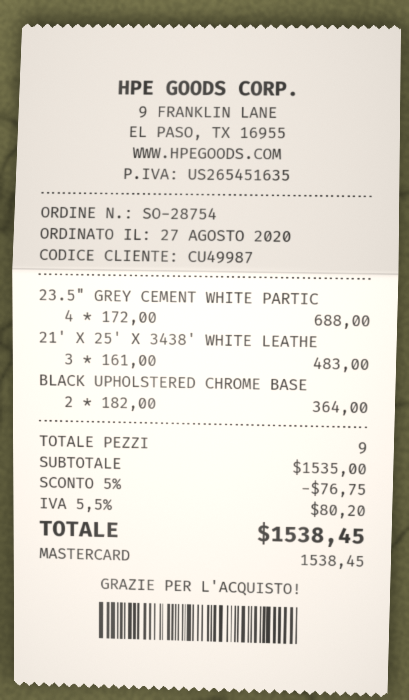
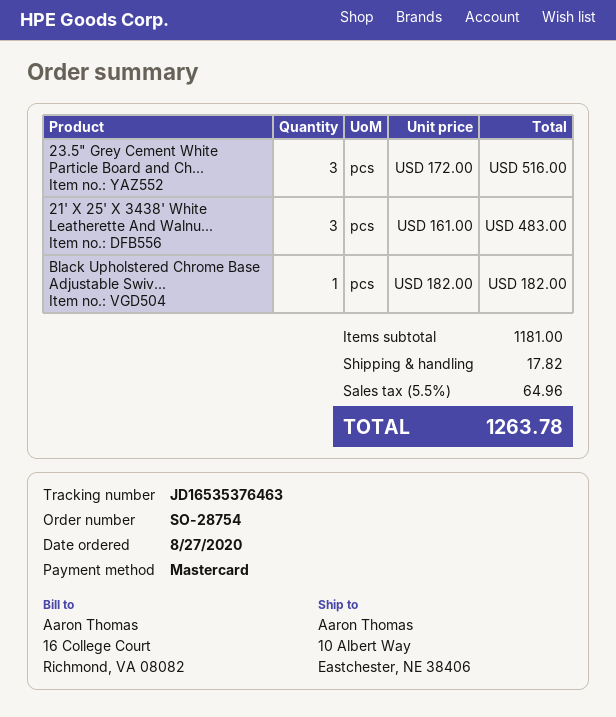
23.5" GREY CEMENT WHITE PARTIC: 4 x 172.00 = 688.00 -> 3 x 172.00 = 516.00
BLACK UPHOLSTERED CHROME BASE: 2 x 182.00 = 364.00 -> 1 x 182.00 = 182.00
subtotal: 1535.00 -> 1181.00
discount: 5% = 76.75 -> none
shipping: none -> 17.82
tax: 5.5% = 80.20 -> 5.5% = 64.96
total: 1538.45 -> 1263.78

